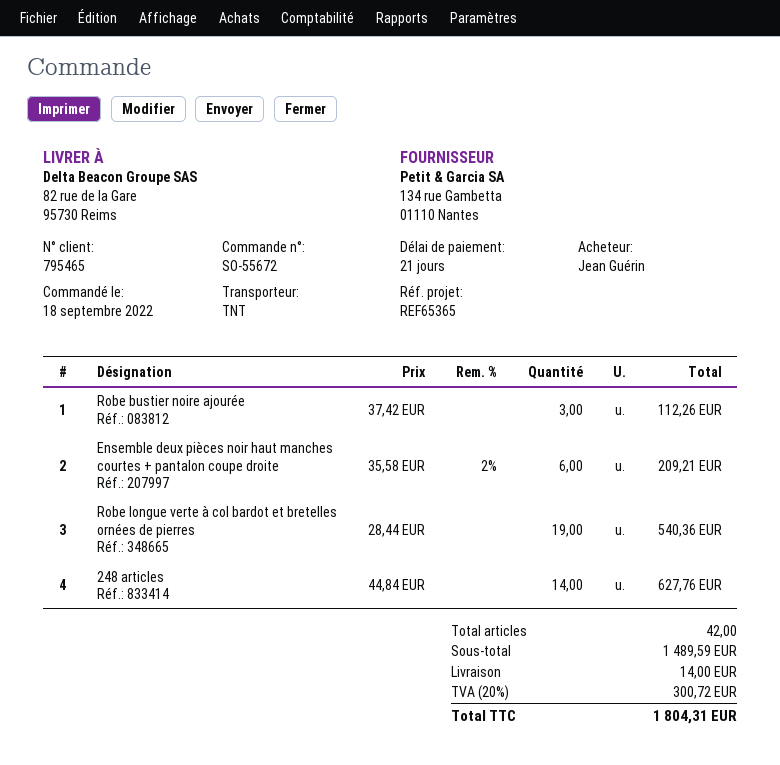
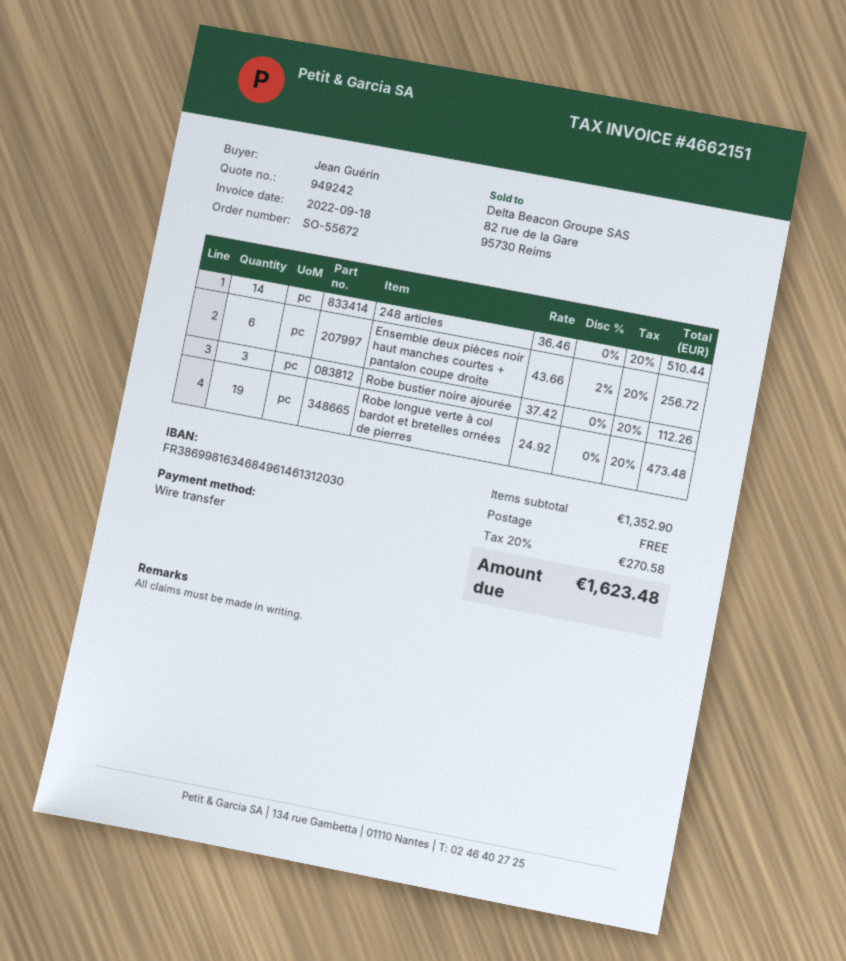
Ensemble deux pièces noir haut manches courtes + pantalon coupe droite: 6 x 35.58 - 2% = 209.21 -> 6 x 43.66 - 2% = 256.72
Robe longue verte à col bardot et bretelles ornées de pierres: 19 x 28.44 = 540.36 -> 19 x 24.92 = 473.48
248 articles: 14 x 44.84 = 627.76 -> 14 x 36.46 = 510.44
subtotal: 1489.59 -> 1352.90
shipping: 14.00 -> 0.00
tax: 20% = 300.72 -> 20% = 270.58
total: 1804.31 -> 1623.48

